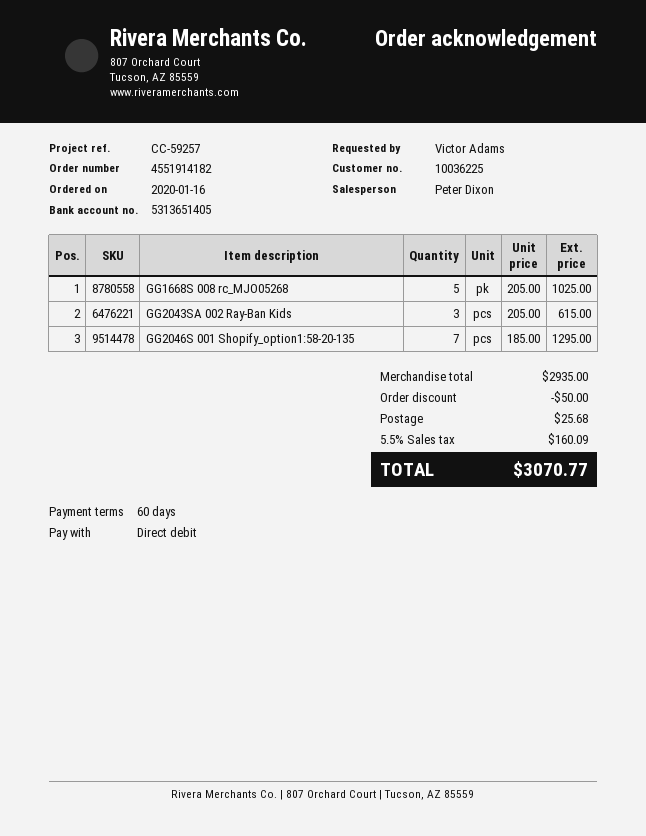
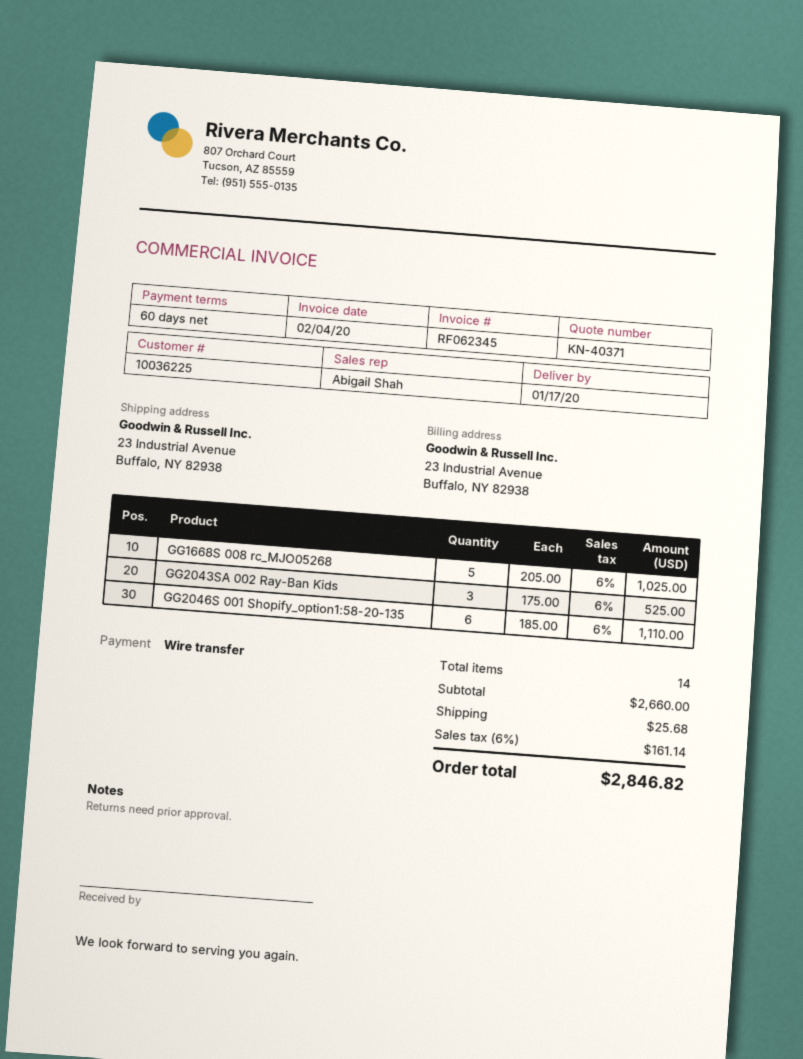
sales rep: Peter Dixon -> Abigail Shah
payment method: direct debit -> bank transfer
GG2043SA 002 Ray-Ban Kids: 3 x 205.00 = 615.00 -> 3 x 175.00 = 525.00
GG2046S 001 Shopify_option1:58-20-135: 7 x 185.00 = 1295.00 -> 6 x 185.00 = 1110.00
subtotal: 2935.00 -> 2660.00
discount: 50.00 -> none
tax: 5.5% = 160.09 -> 6% = 161.14
total: 3070.77 -> 2846.82

